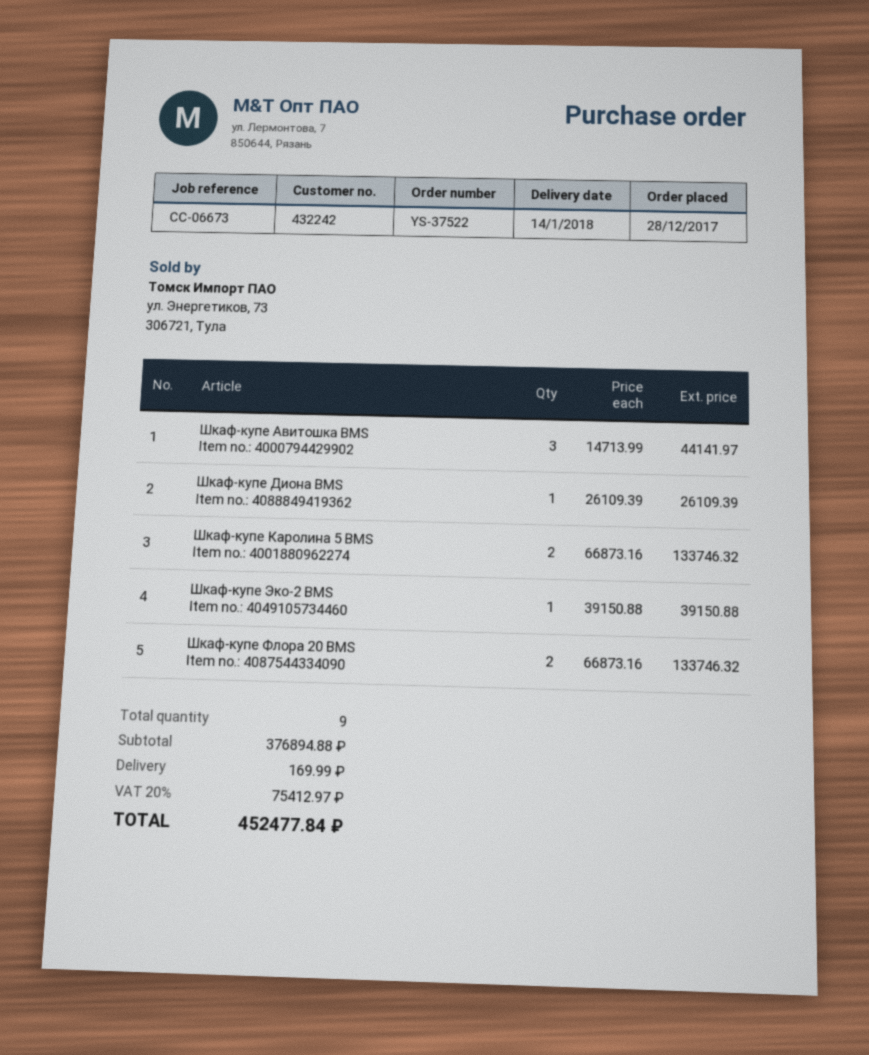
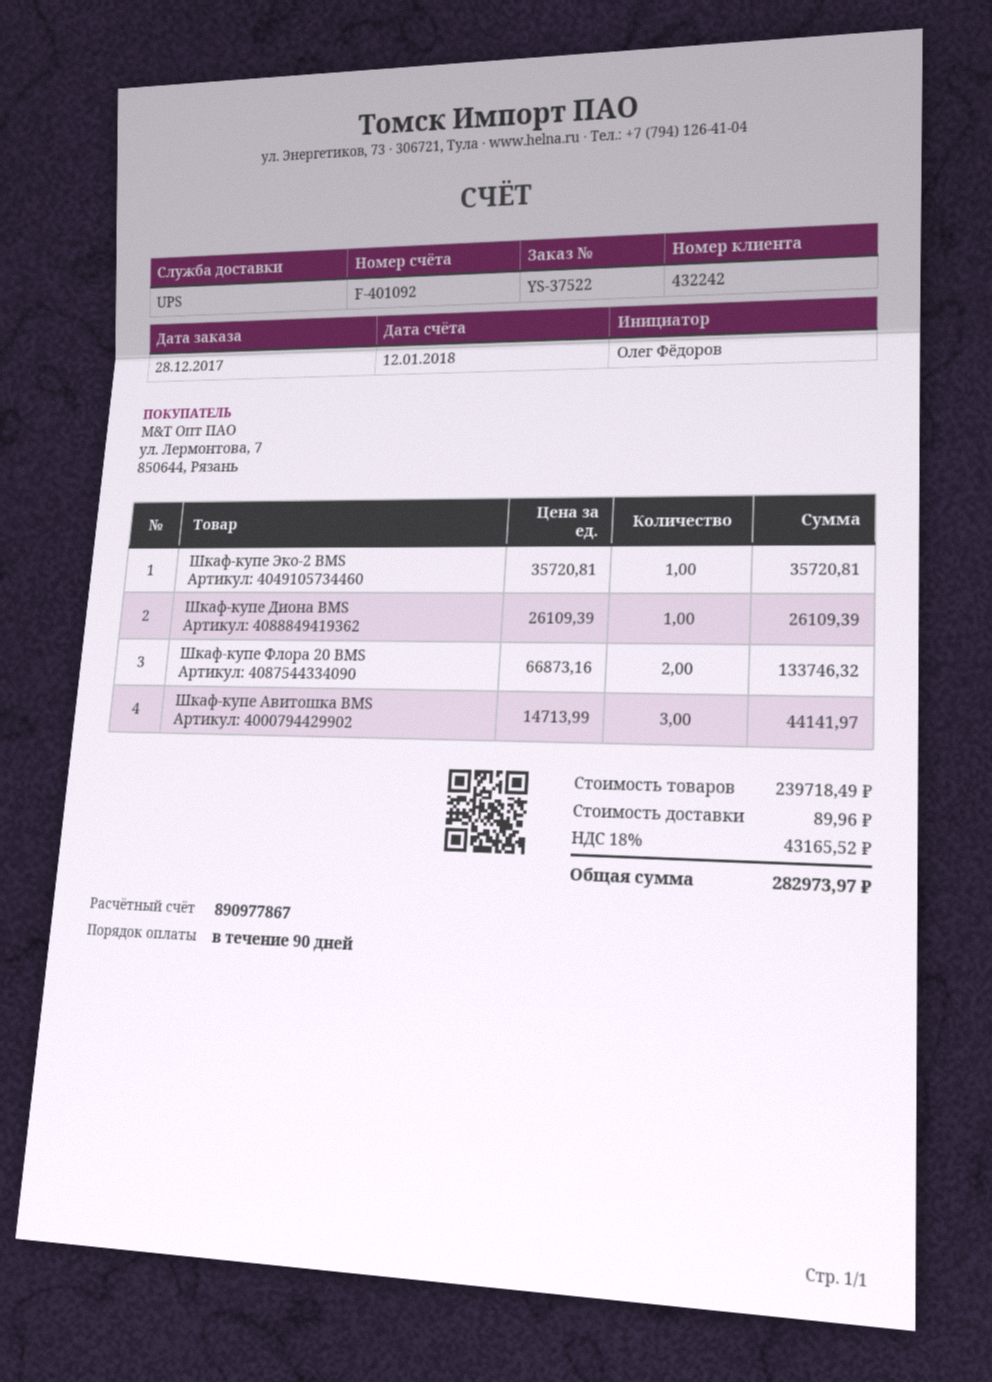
Шкаф-купе Каролина 5 BMS: 2 x 66873.16 = 133746.32 -> none
Шкаф-купе Эко-2 BMS: 1 x 39150.88 = 39150.88 -> 1 x 35720.81 = 35720.81
subtotal: 376894.88 -> 239718.49
shipping: 169.99 -> 89.96
tax: 20% = 75412.97 -> 18% = 43165.52
total: 452477.84 -> 282973.97

